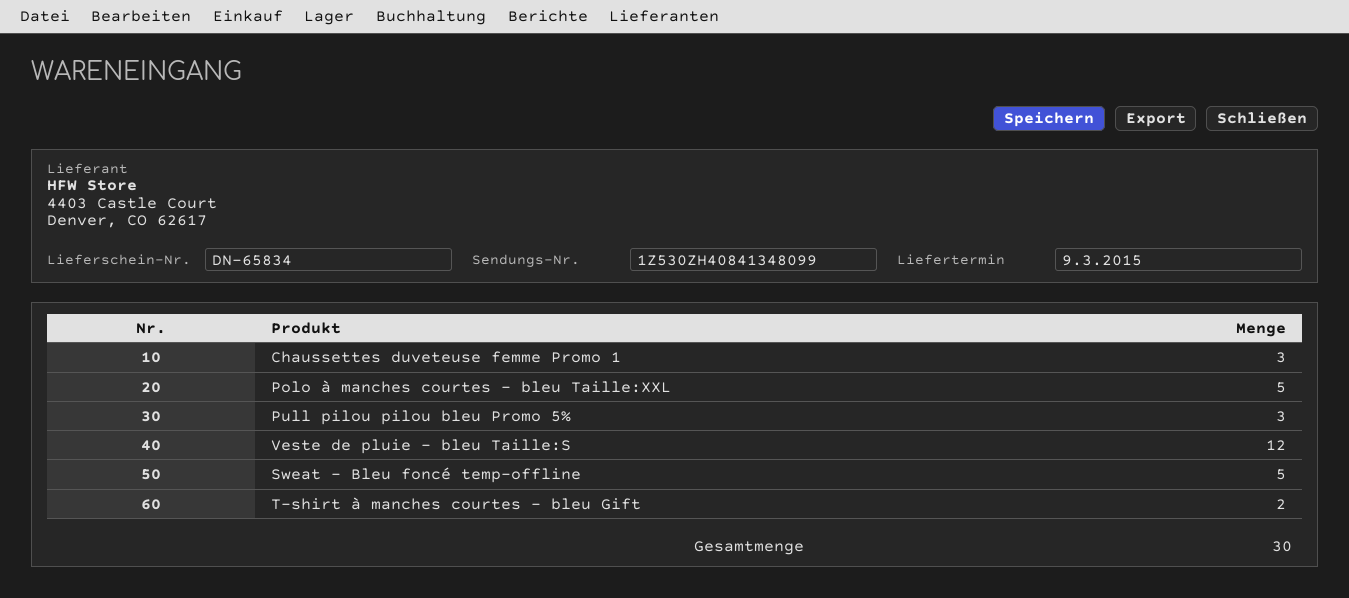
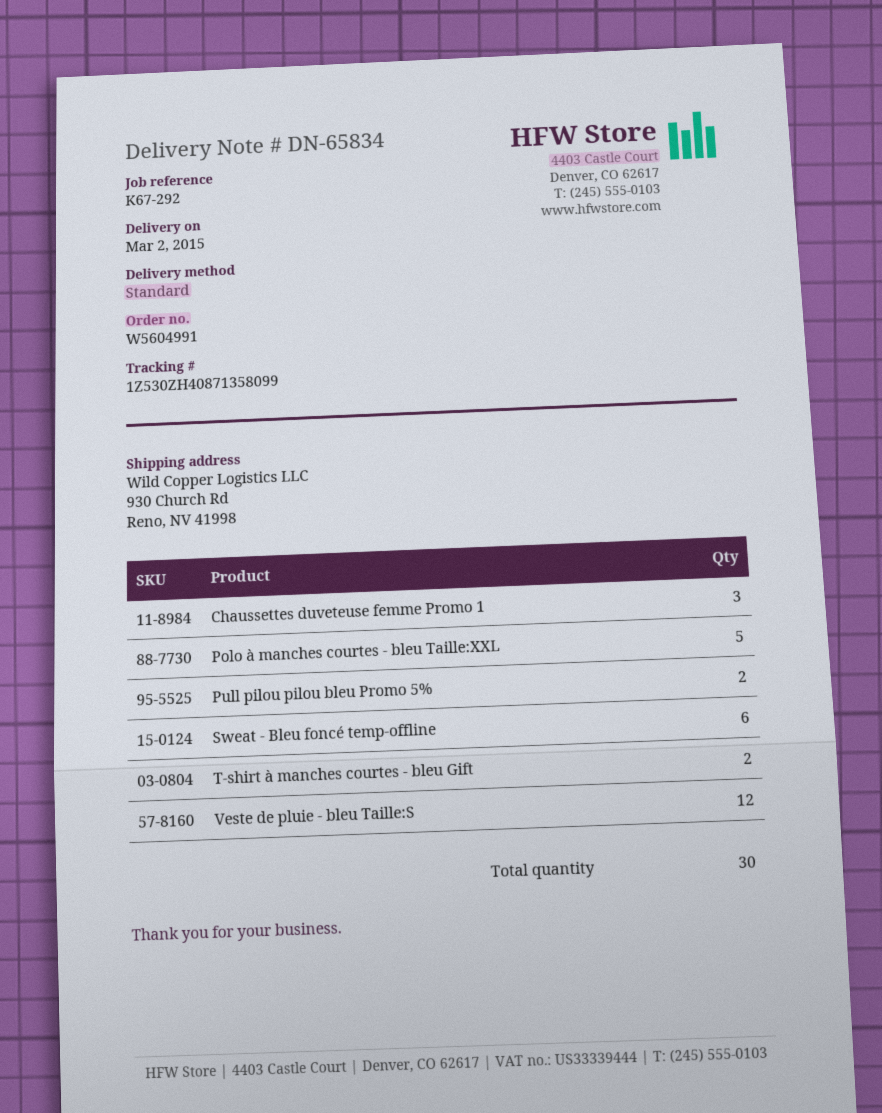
delivery date: 2015-03-09 -> 2015-03-02
tracking number: 1Z530ZH40841348099 -> 1Z530ZH40871358099
Pull pilou pilou bleu Promo 5%: 3 -> 2
Sweat - Bleu foncé temp-offline: 5 -> 6

